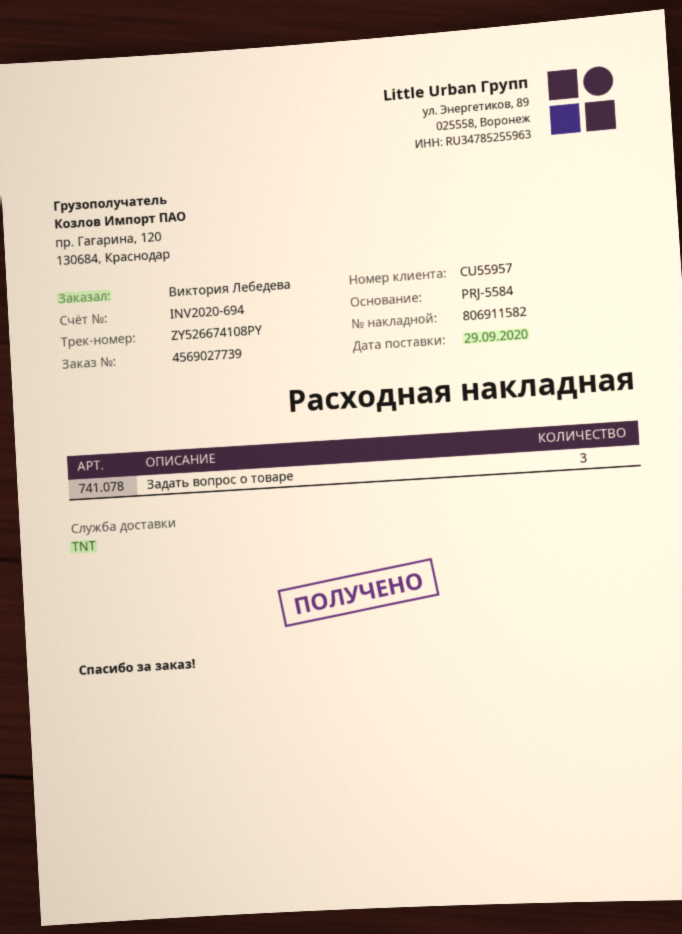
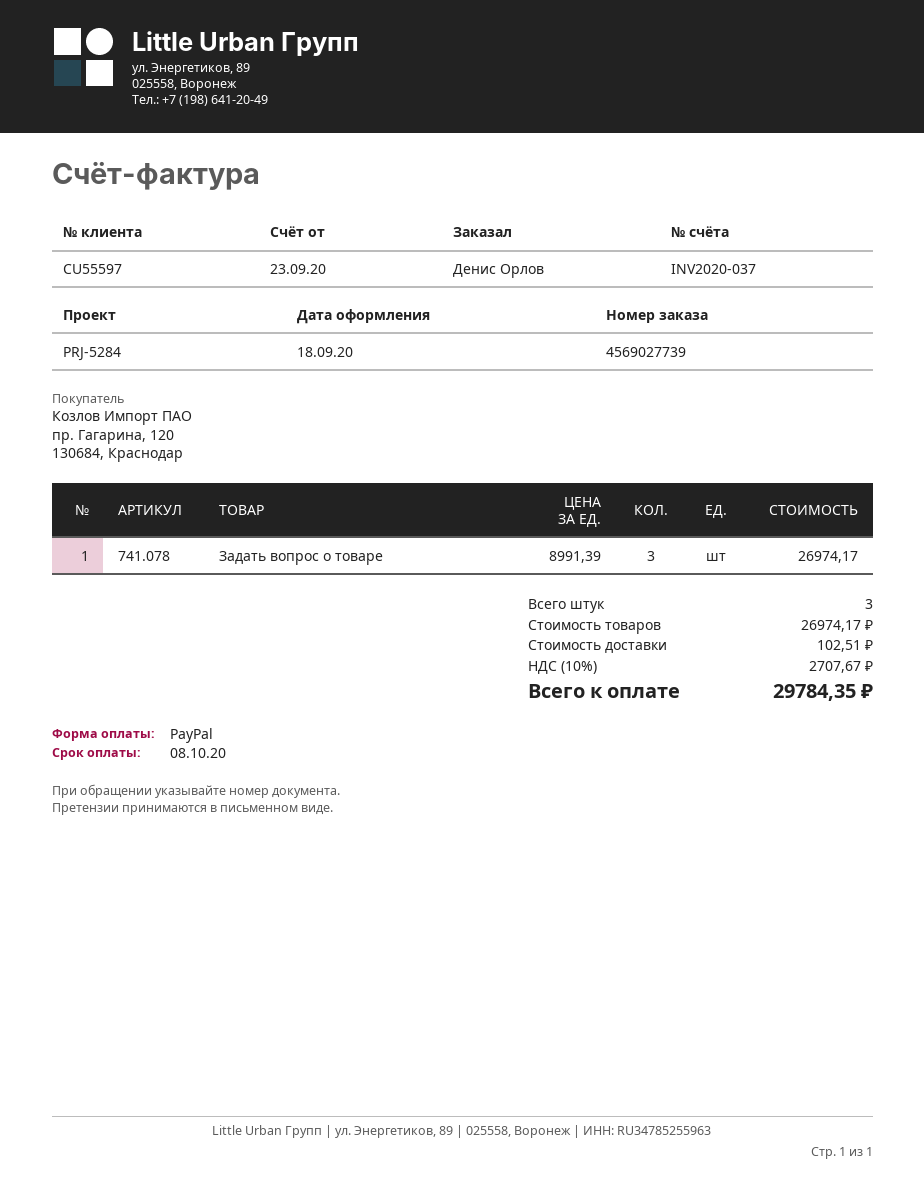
invoice number: INV2020-694 -> INV2020-037
customer number: CU55957 -> CU55597
reference: PRJ-5584 -> PRJ-5284
ordered by: Виктория Лебедева -> Денис Орлов

